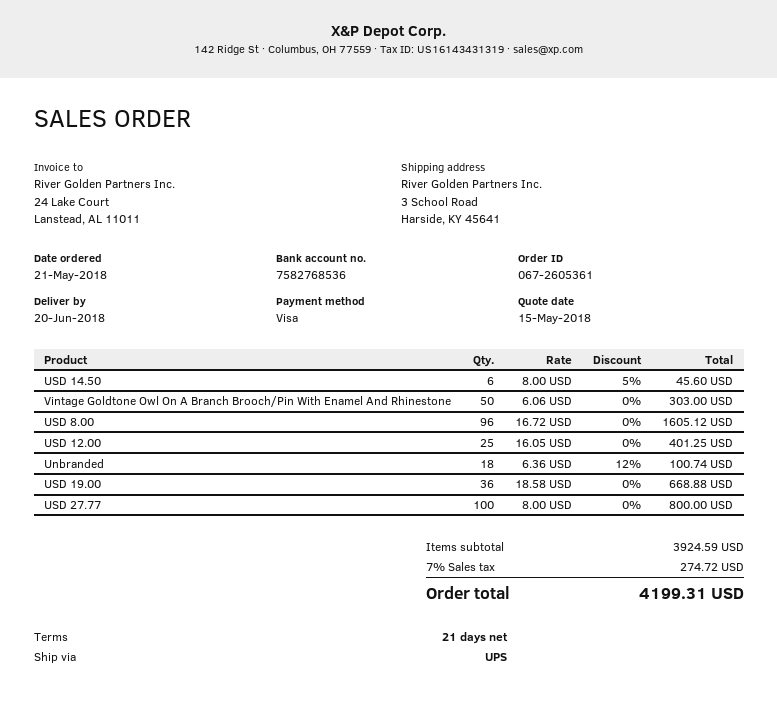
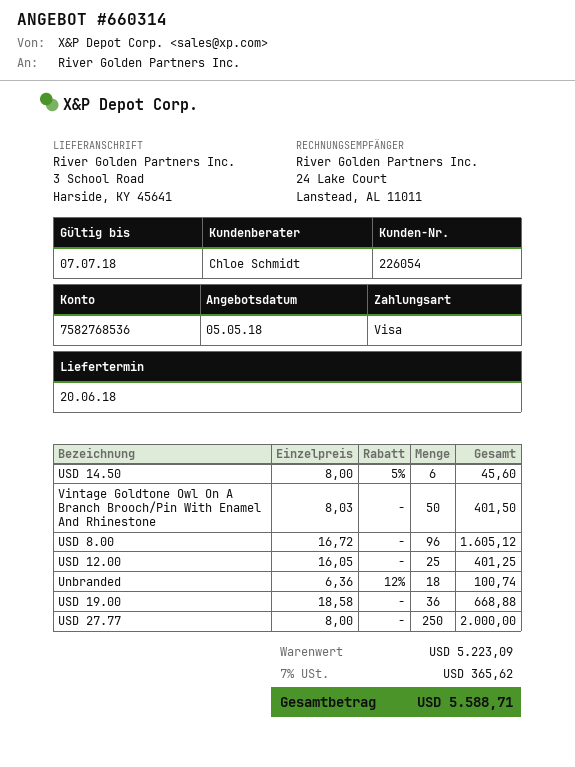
quote date: 2018-05-15 -> 2018-05-05
Vintage Goldtone Owl On A Branch Brooch/Pin With Enamel And Rhinestone: 50 x 6.06 = 303.00 -> 50 x 8.03 = 401.50
USD 27.77: 100 x 8.00 = 800.00 -> 250 x 8.00 = 2000.00
subtotal: 3924.59 -> 5223.09
tax: 7% = 274.72 -> 7% = 365.62
total: 4199.31 -> 5588.71

